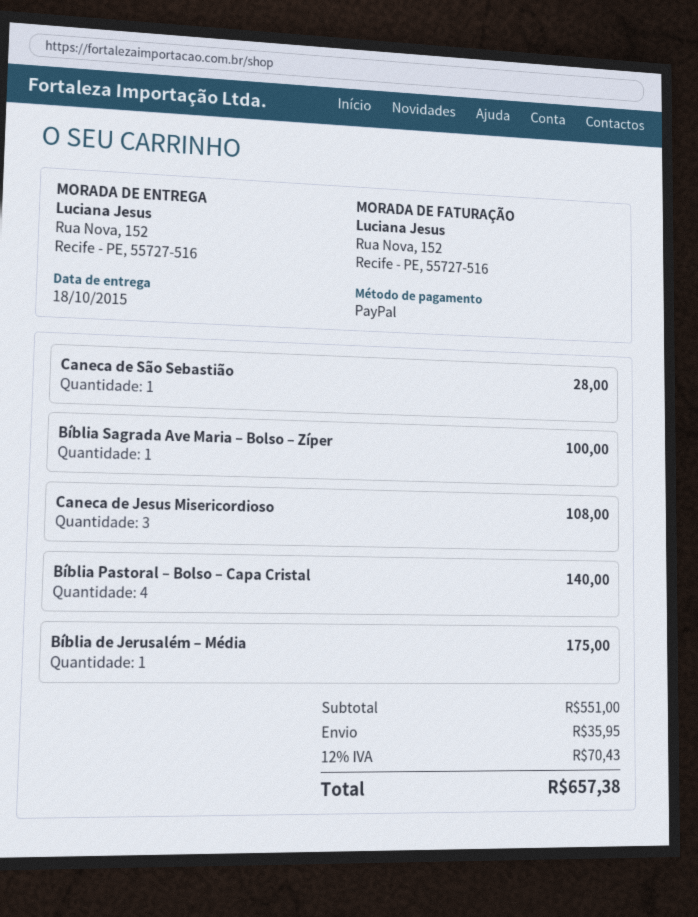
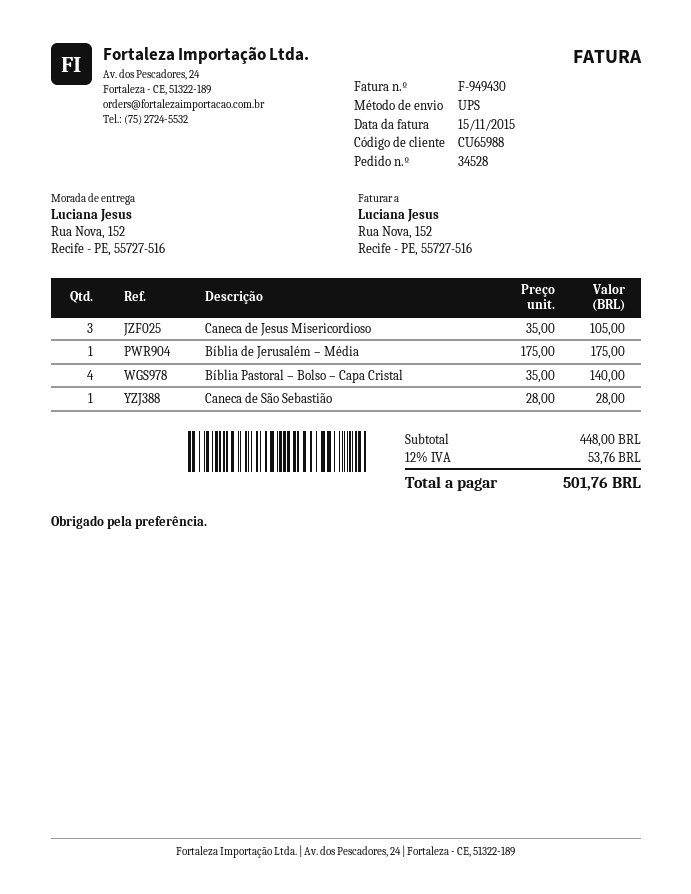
Bíblia Sagrada Ave Maria – Bolso – Zíper: 1 for 100.00 -> none
Caneca de Jesus Misericordioso: 3 for 108.00 -> 3 for 105.00
subtotal: 551.00 -> 448.00
shipping: 35.95 -> none
tax: 12% = 70.43 -> 12% = 53.76
total: 657.38 -> 501.76

